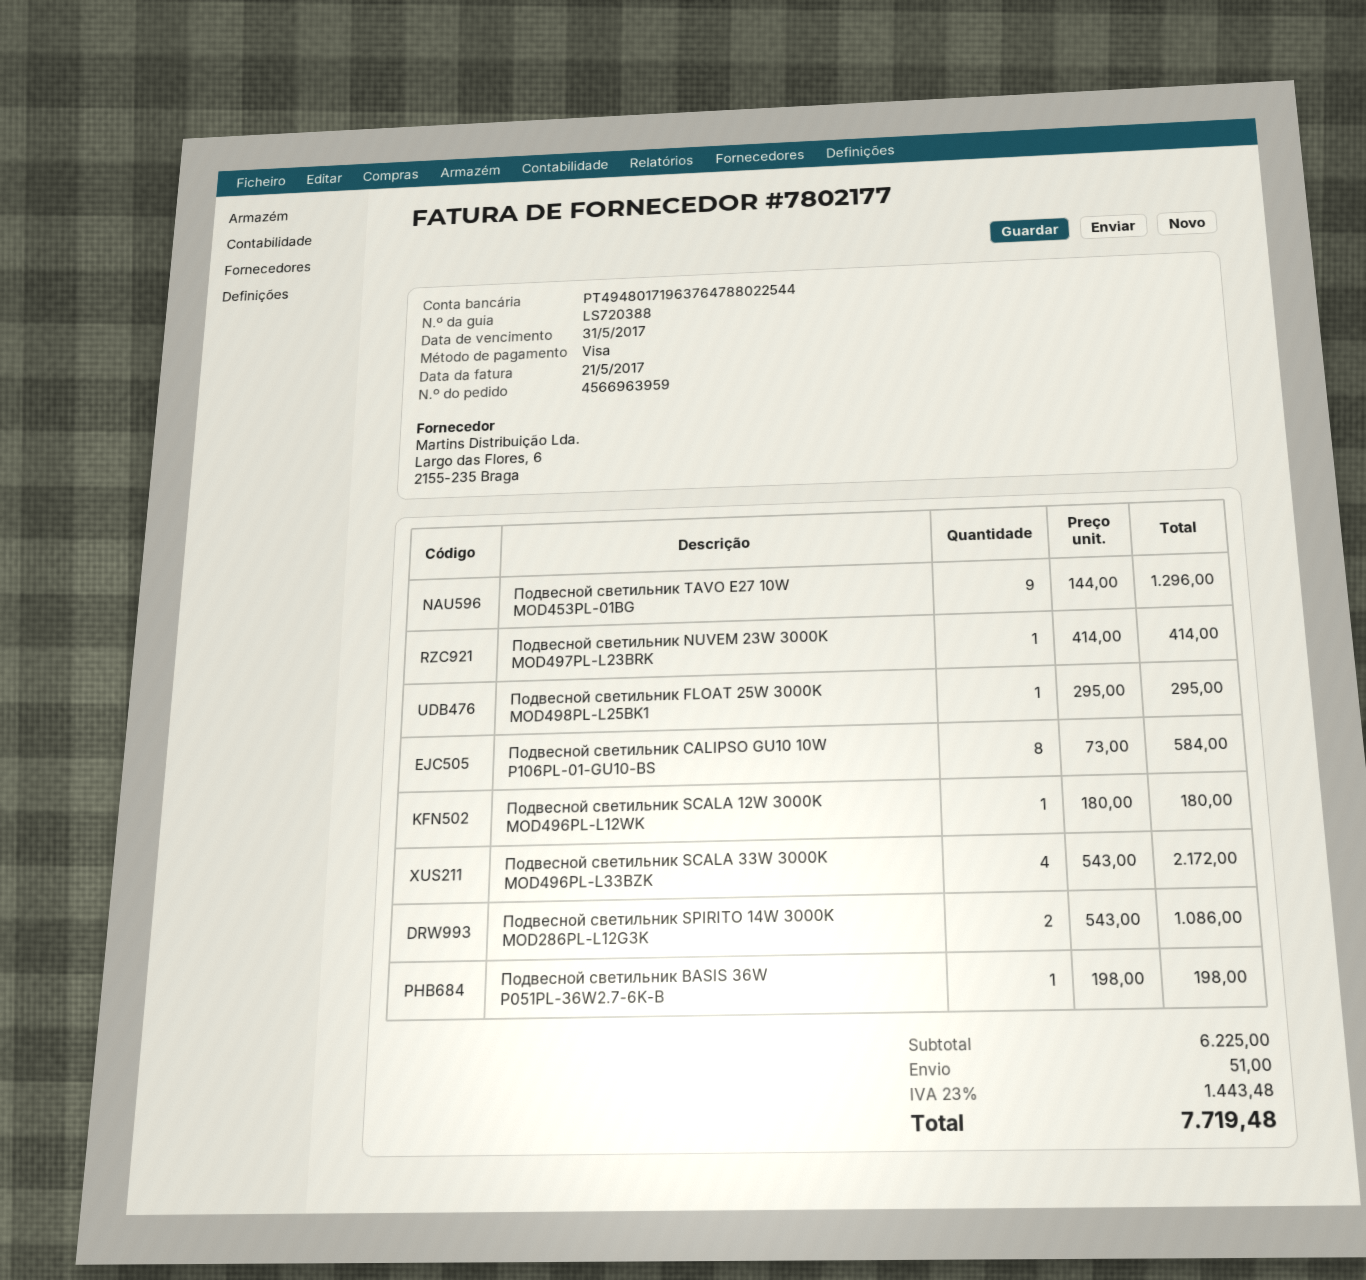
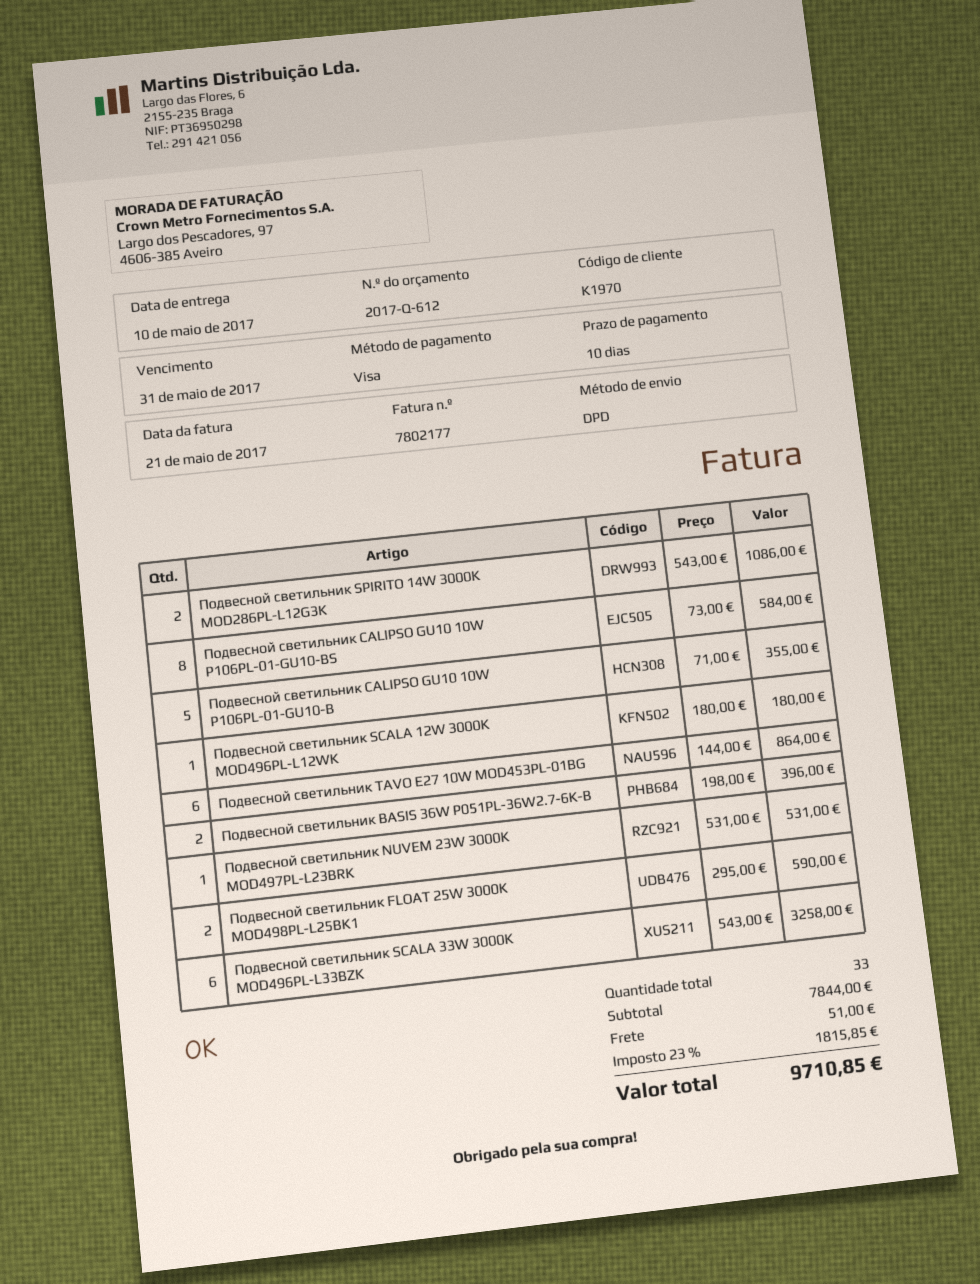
Подвесной светильник TAVO E27 10W MOD453PL-01BG: 9 x 144.00 = 1296.00 -> 6 x 144.00 = 864.00
Подвесной светильник NUVEM 23W 3000K MOD497PL-L23BRK: 1 x 414.00 = 414.00 -> 1 x 531.00 = 531.00
Подвесной светильник FLOAT 25W 3000K MOD498PL-L25BK1: 1 x 295.00 = 295.00 -> 2 x 295.00 = 590.00
Подвесной светильник SCALA 33W 3000K MOD496PL-L33BZK: 4 x 543.00 = 2172.00 -> 6 x 543.00 = 3258.00
Подвесной светильник BASIS 36W P051PL-36W2.7-6K-B: 1 x 198.00 = 198.00 -> 2 x 198.00 = 396.00
Подвесной светильник CALIPSO GU10 10W P106PL-01-GU10-B: none -> 5 x 71.00 = 355.00
subtotal: 6225.00 -> 7844.00
tax: 23% = 1443.48 -> 23% = 1815.85
total: 7719.48 -> 9710.85

